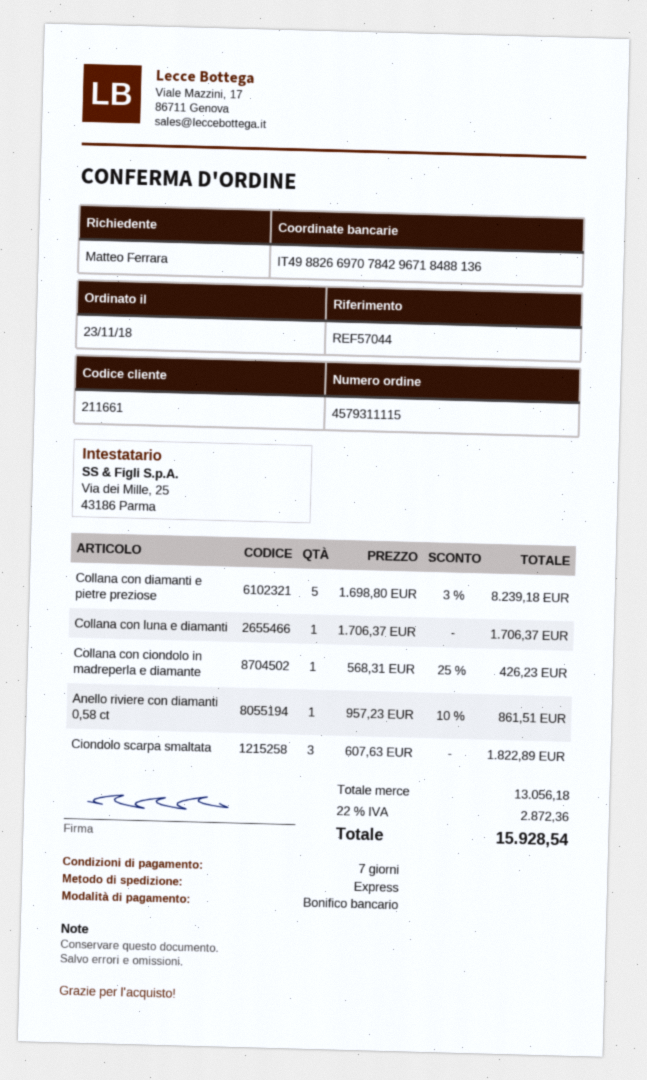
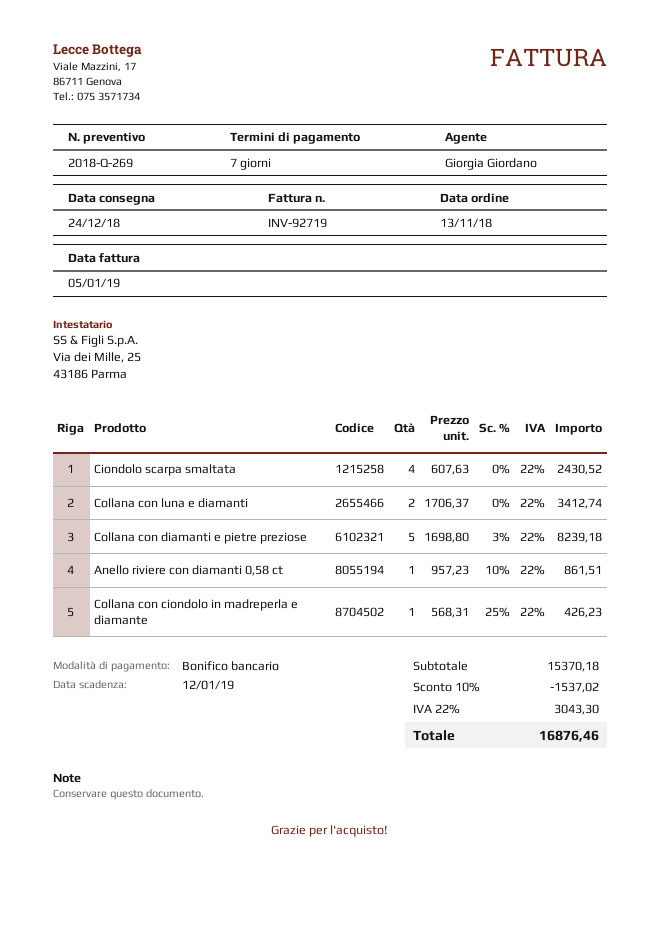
order date: 2018-11-23 -> 2018-11-13
Collana con luna e diamanti: 1 x 1706.37 = 1706.37 -> 2 x 1706.37 = 3412.74
Ciondolo scarpa smaltata: 3 x 607.63 = 1822.89 -> 4 x 607.63 = 2430.52
subtotal: 13056.18 -> 15370.18
discount: none -> 10% = 1537.02
tax: 22% = 2872.36 -> 22% = 3043.30
total: 15928.54 -> 16876.46

